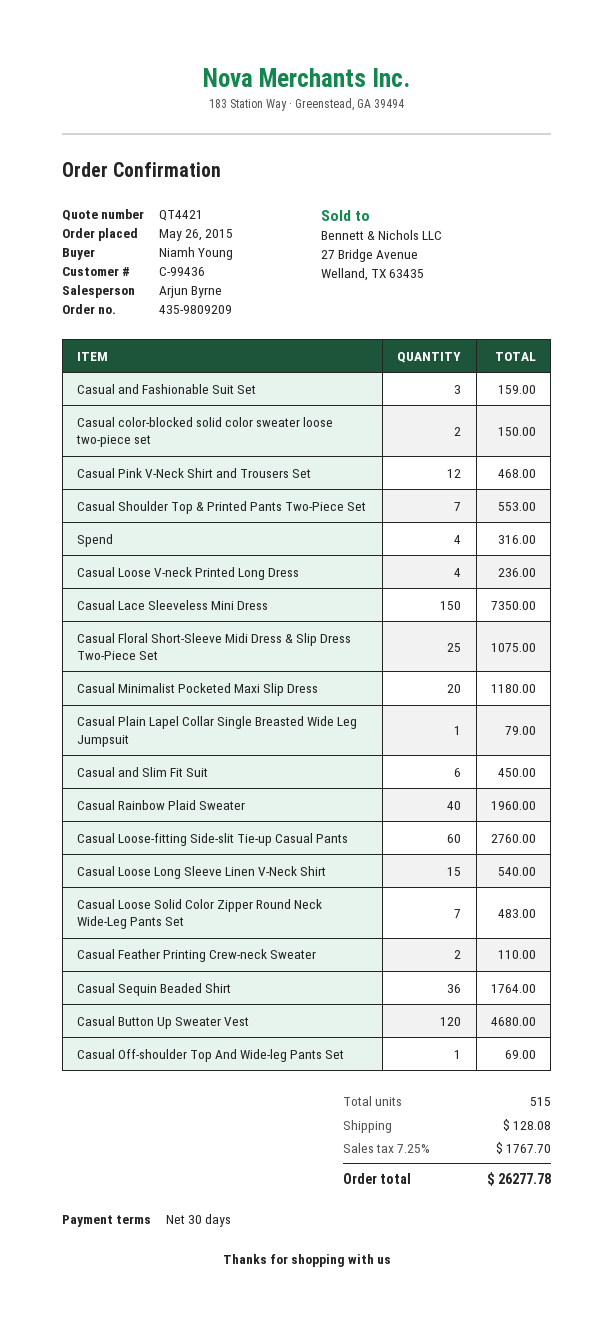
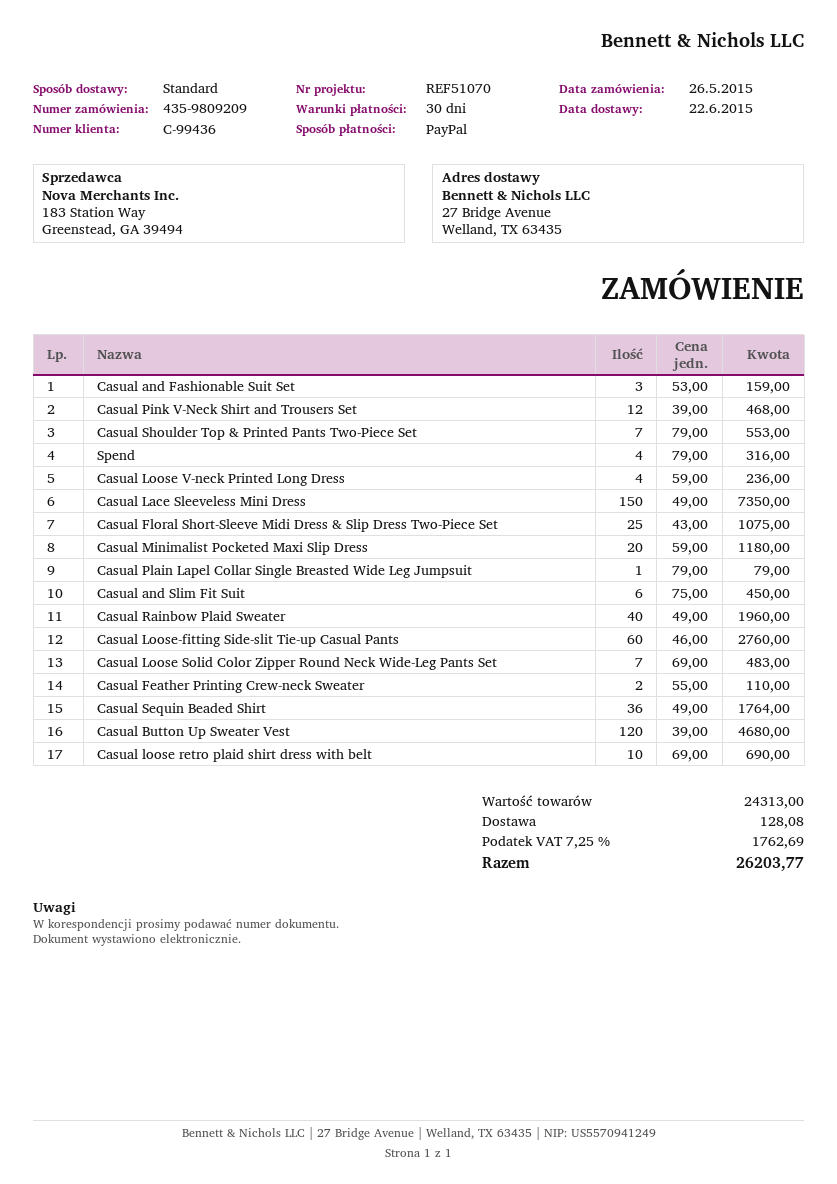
Casual color-blocked solid color sweater loose two-piece set: 2 for 150.00 -> none
Casual Loose Long Sleeve Linen V-Neck Shirt: 15 for 540.00 -> none
Casual Off-shoulder Top And Wide-leg Pants Set: 1 for 69.00 -> none
Casual loose retro plaid shirt dress with belt: none -> 10 for 690.00
tax: 7.25% = 1767.70 -> 7.25% = 1762.69
total: 26277.78 -> 26203.77

